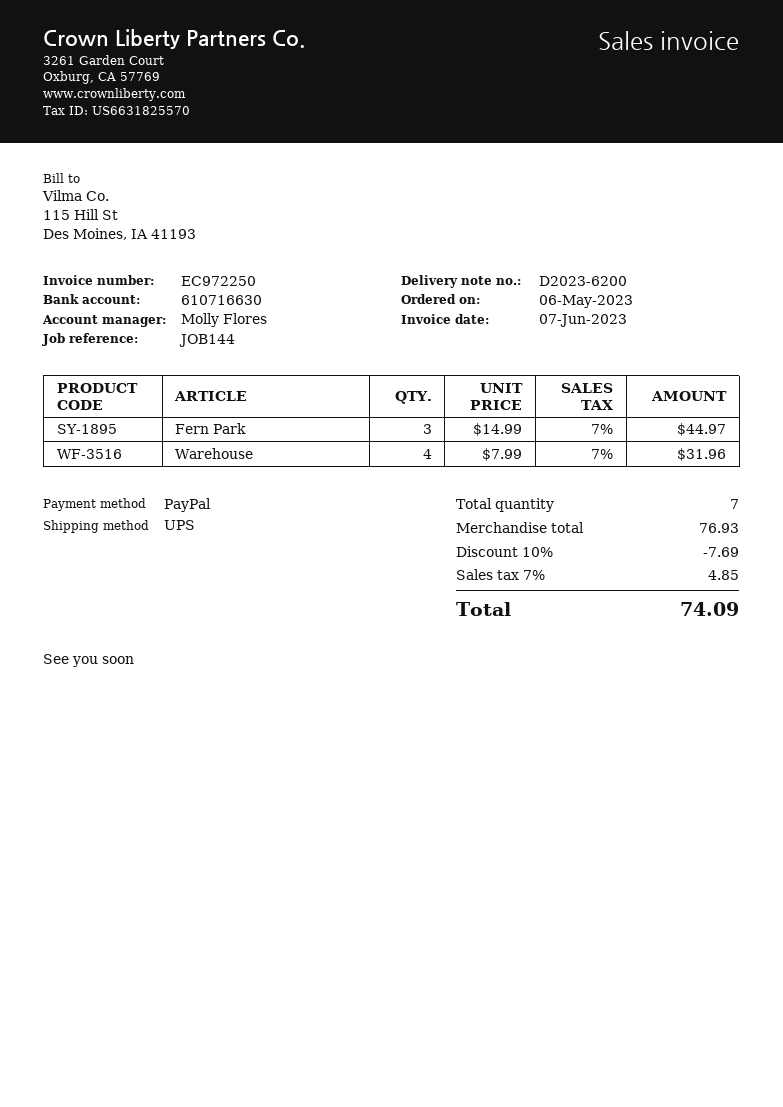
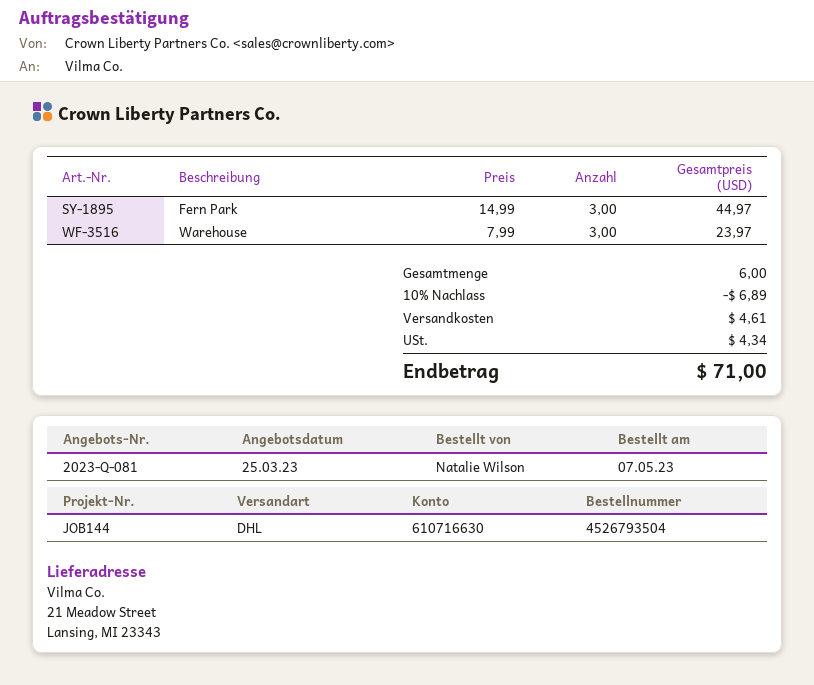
order date: 2023-05-06 -> 2023-05-07
shipping method: UPS -> DHL
Warehouse: 4 x 7.99 = 31.96 -> 3 x 7.99 = 23.97
total quantity: 7 -> 6
discount: 10% = 7.69 -> 10% = 6.89
shipping: none -> 4.61
tax: 4.85 -> 4.34
total: 74.09 -> 71.00

